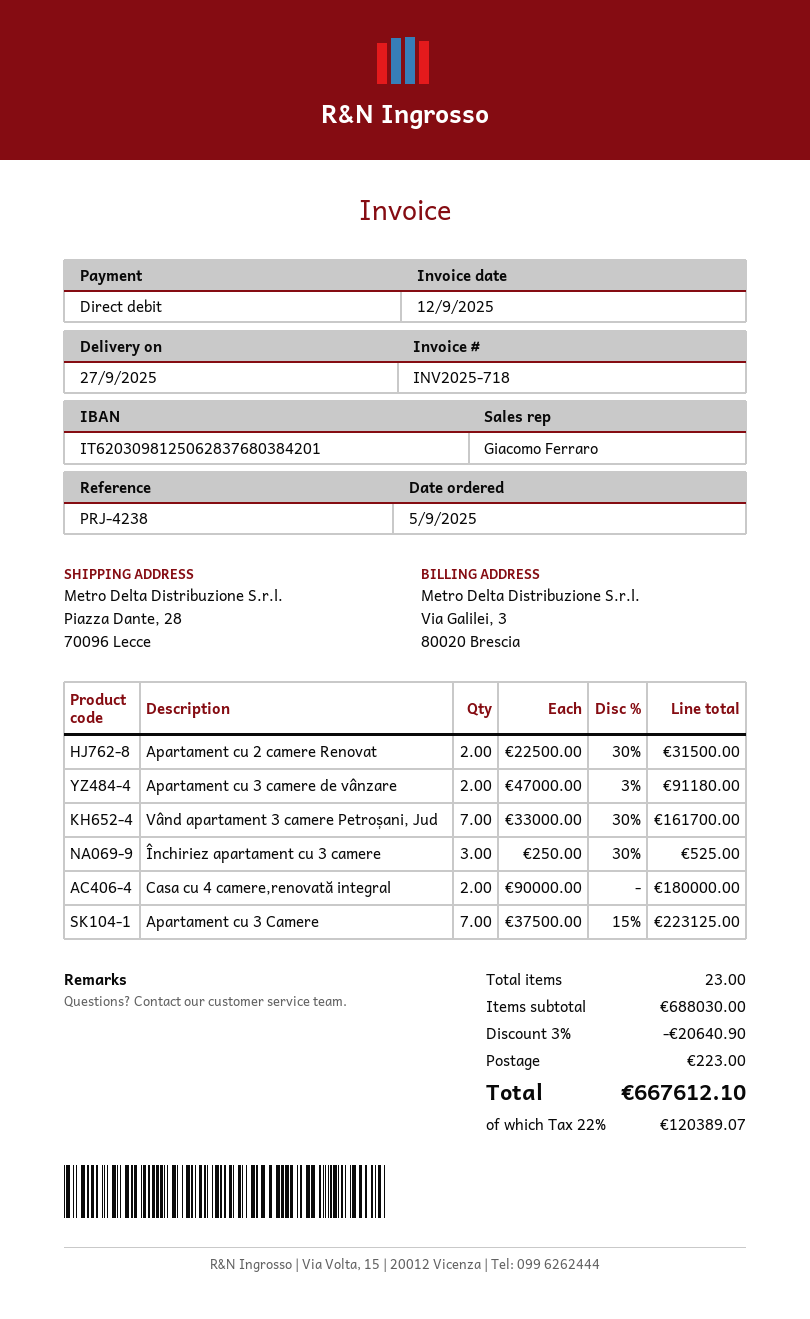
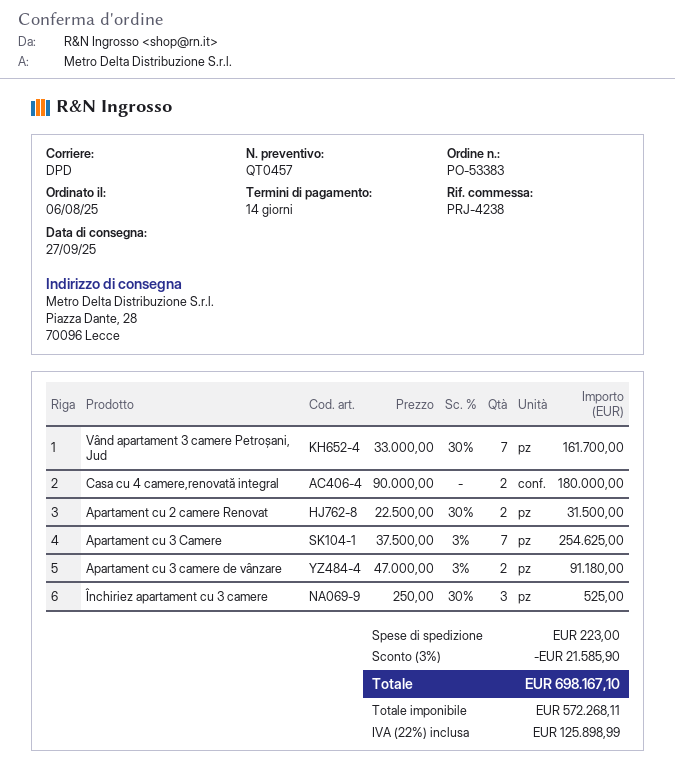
order date: 2025-09-05 -> 2025-08-06
Apartament cu 3 Camere: 7 x 37500.00 - 15% = 223125.00 -> 7 x 37500.00 - 3% = 254625.00
discount: 3% = 20640.90 -> 3% = 21585.90
tax: 22% = 120389.07 -> 22% = 125898.99
total: 667612.10 -> 698167.10

